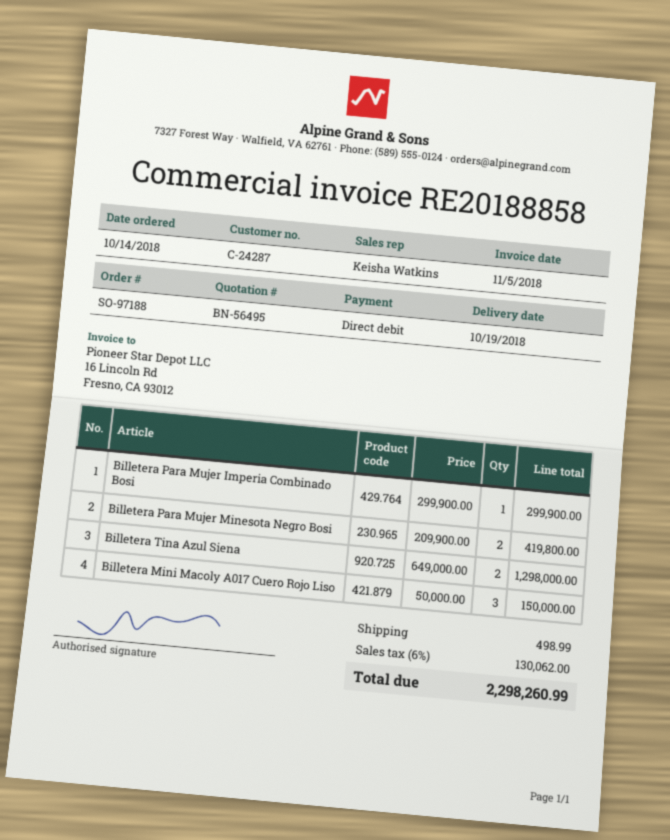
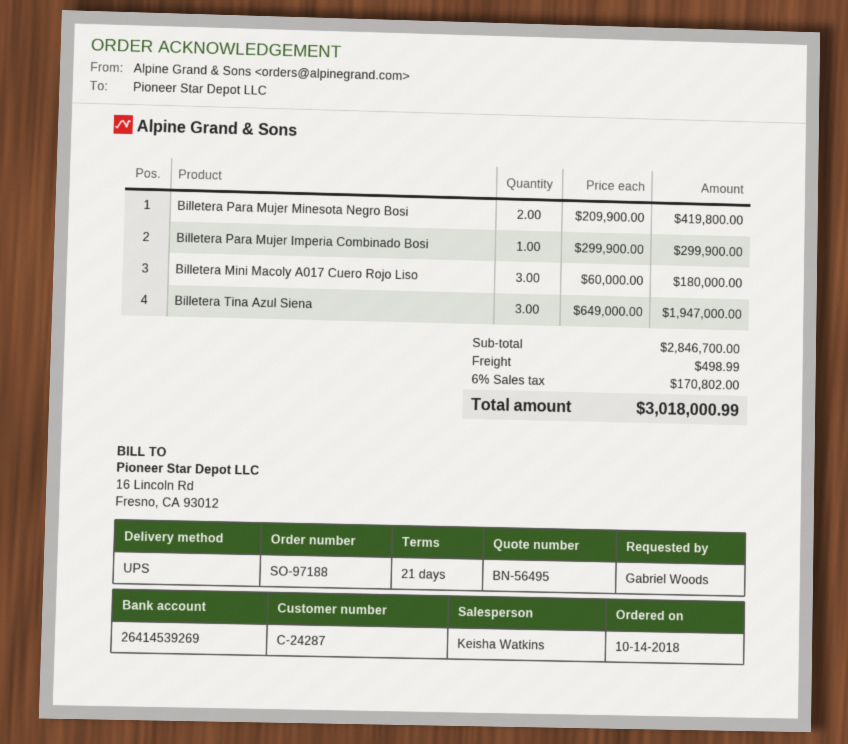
Billetera Tina Azul Siena: 2 x 649000.00 = 1298000.00 -> 3 x 649000.00 = 1947000.00
Billetera Mini Macoly A017 Cuero Rojo Liso: 3 x 50000.00 = 150000.00 -> 3 x 60000.00 = 180000.00
tax: 6% = 130062.00 -> 6% = 170802.00
total: 2298260.99 -> 3018000.99

